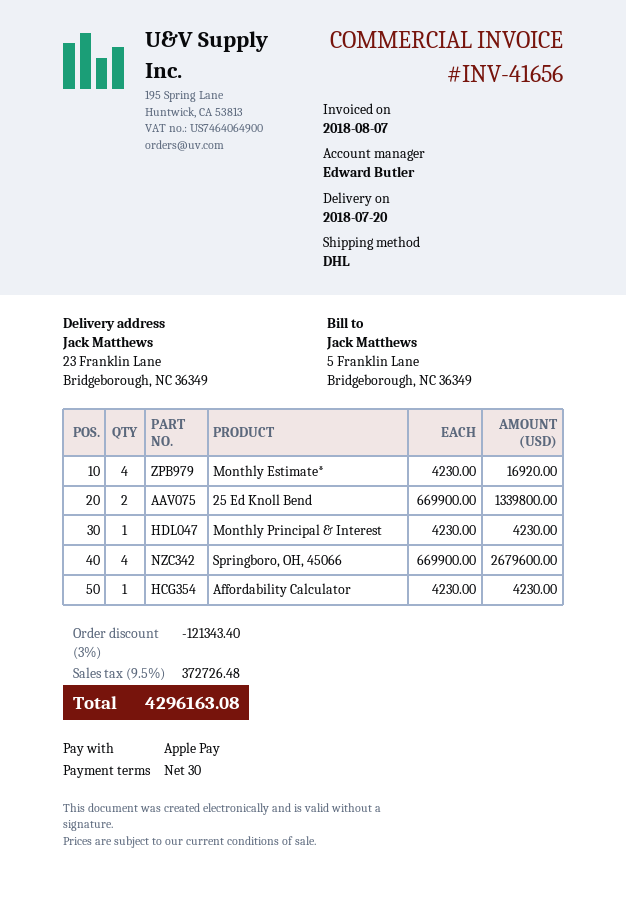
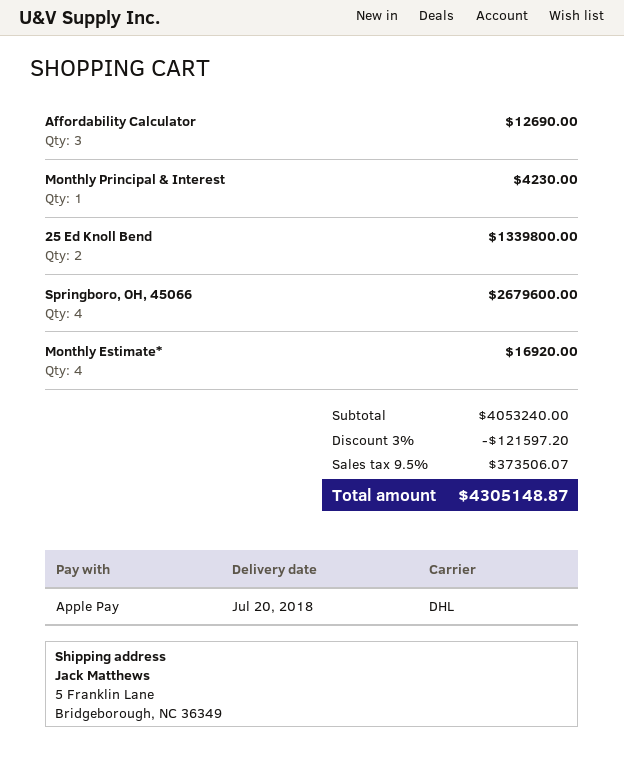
ship to: 23 Franklin Lane, Bridgeborough, NC 36349 -> 5 Franklin Lane, Bridgeborough, NC 36349
Affordability Calculator: 1 for 4230.00 -> 3 for 12690.00
discount: 3% = 121343.40 -> 3% = 121597.20
tax: 9.5% = 372726.48 -> 9.5% = 373506.07
total: 4296163.08 -> 4305148.87

